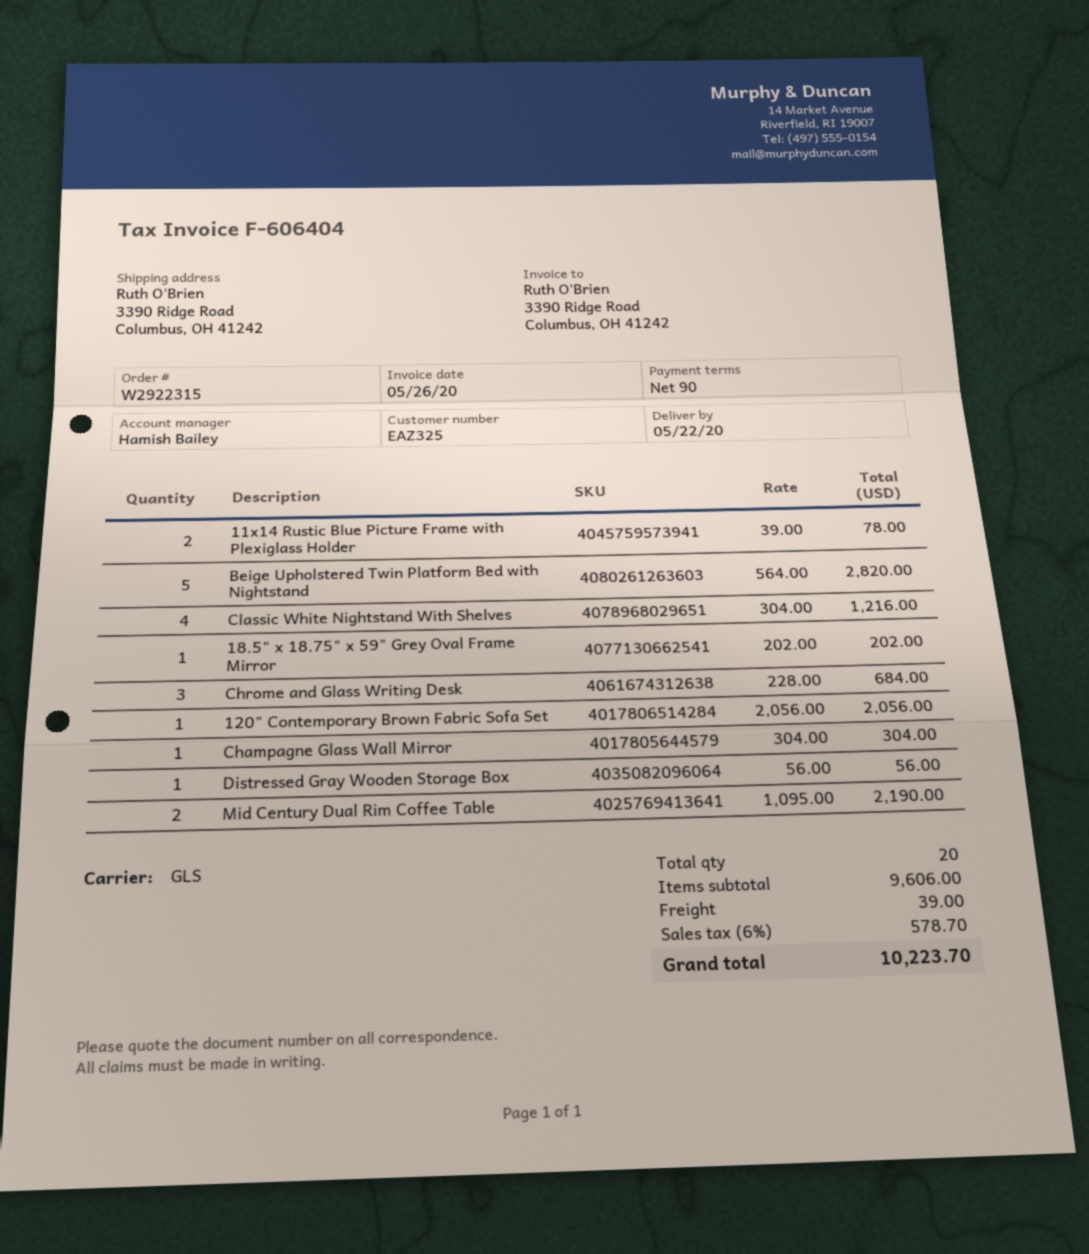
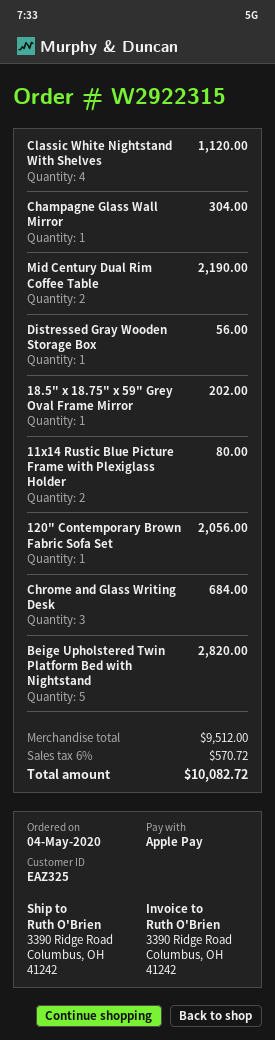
11x14 Rustic Blue Picture Frame with Plexiglass Holder: 2 for 78.00 -> 2 for 80.00
Classic White Nightstand With Shelves: 4 for 1216.00 -> 4 for 1120.00
subtotal: 9606.00 -> 9512.00
shipping: 39.00 -> none
tax: 6% = 578.70 -> 6% = 570.72
total: 10223.70 -> 10082.72

